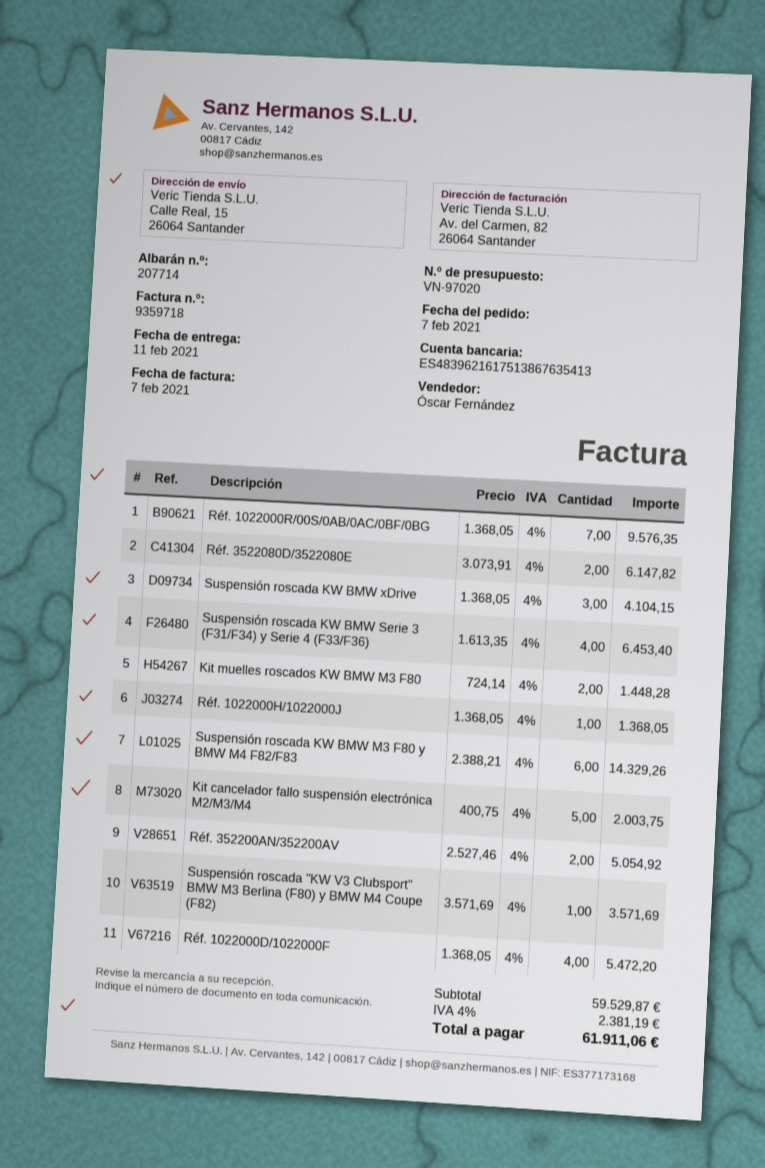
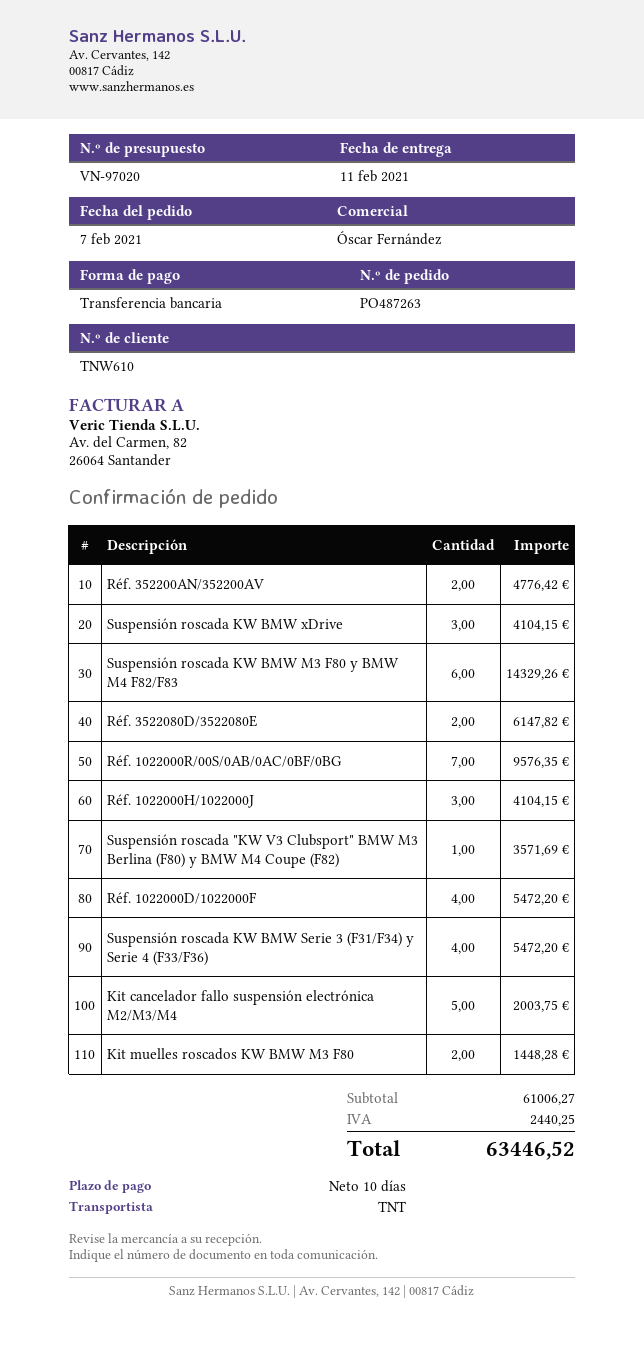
Suspensión roscada KW BMW Serie 3 (F31/F34) y Serie 4 (F33/F36): 4 for 6453.40 -> 4 for 5472.20
Réf. 1022000H/1022000J: 1 for 1368.05 -> 3 for 4104.15
Réf. 352200AN/352200AV: 2 for 5054.92 -> 2 for 4776.42
subtotal: 59529.87 -> 61006.27
tax: 2381.19 -> 2440.25
total: 61911.06 -> 63446.52

